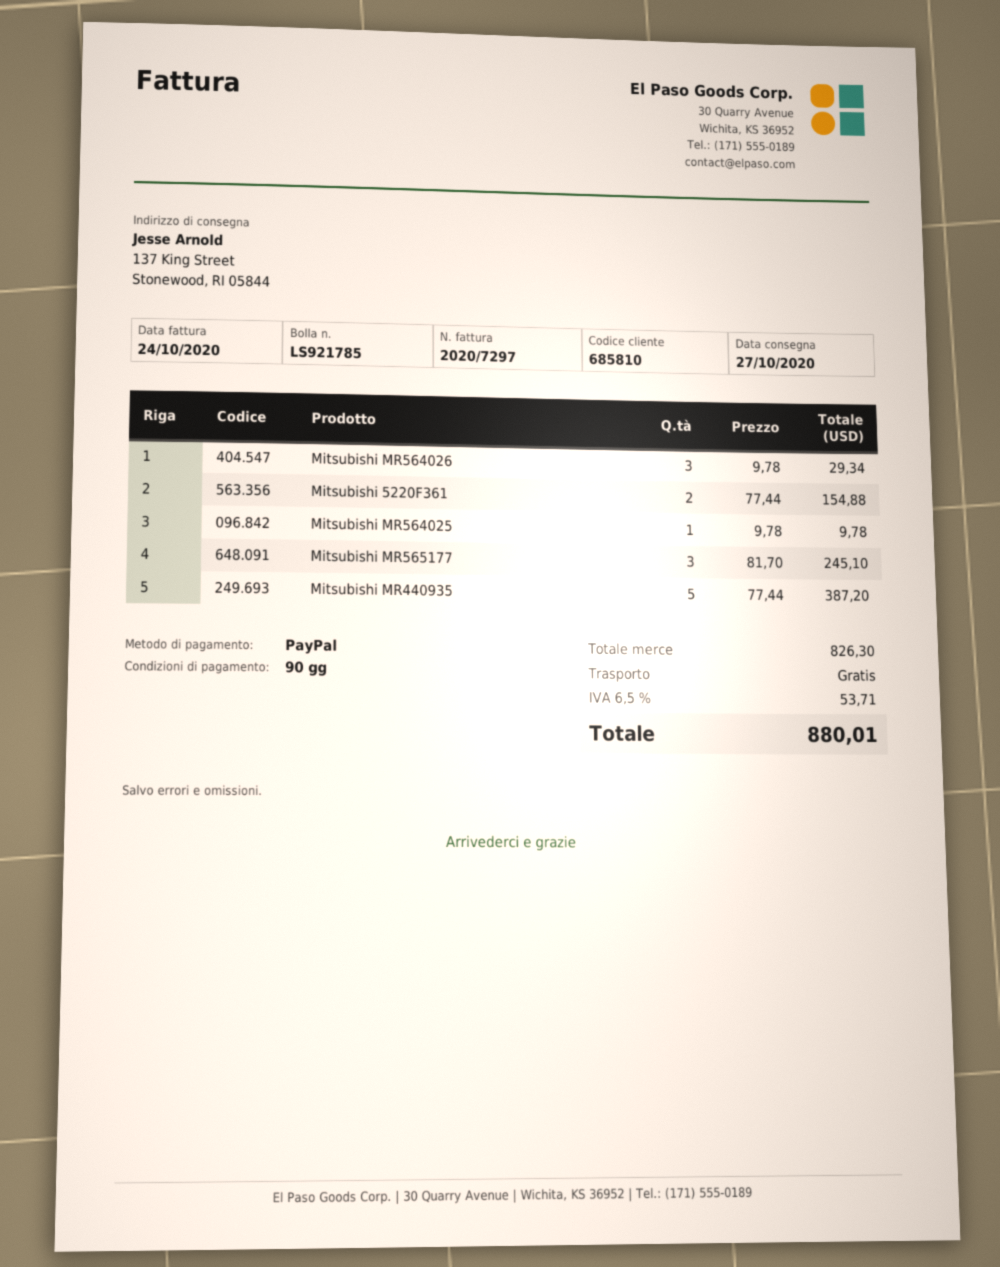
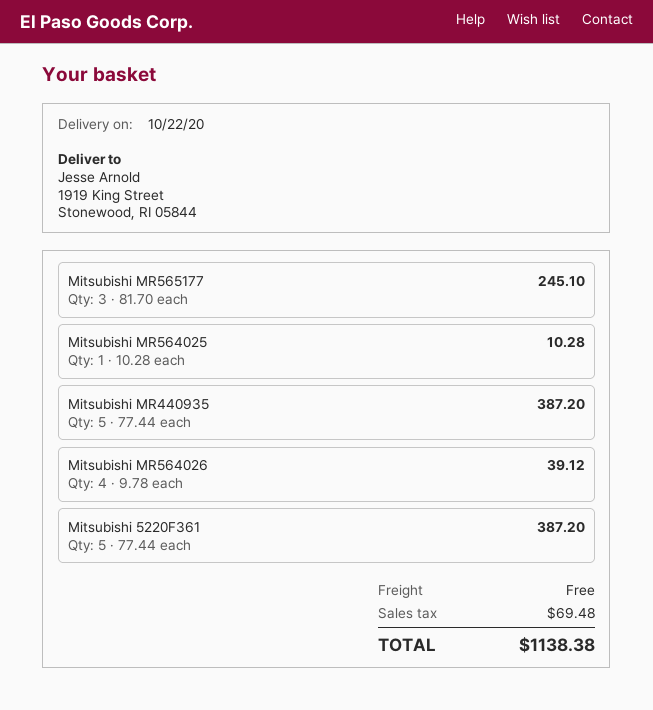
delivery date: 2020-10-27 -> 2020-10-22
ship to: 137 King Street, Stonewood, RI 05844 -> 1919 King Street, Stonewood, RI 05844
Mitsubishi MR564026: 3 x 9.78 = 29.34 -> 4 x 9.78 = 39.12
Mitsubishi 5220F361: 2 x 77.44 = 154.88 -> 5 x 77.44 = 387.20
Mitsubishi MR564025: 1 x 9.78 = 9.78 -> 1 x 10.28 = 10.28
tax: 53.71 -> 69.48
total: 880.01 -> 1138.38

